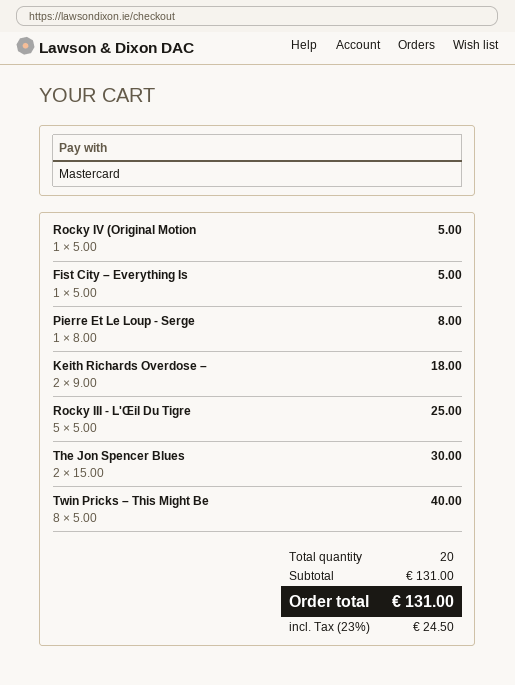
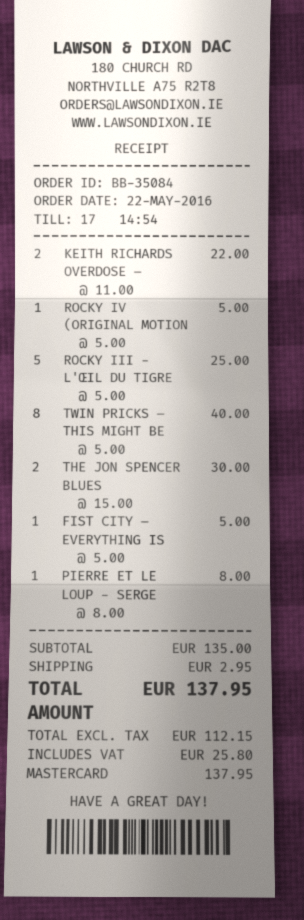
Keith Richards Overdose –: 2 x 9.00 = 18.00 -> 2 x 11.00 = 22.00
subtotal: 131.00 -> 135.00
shipping: none -> 2.95
tax: 24.50 -> 25.80
total: 131.00 -> 137.95

